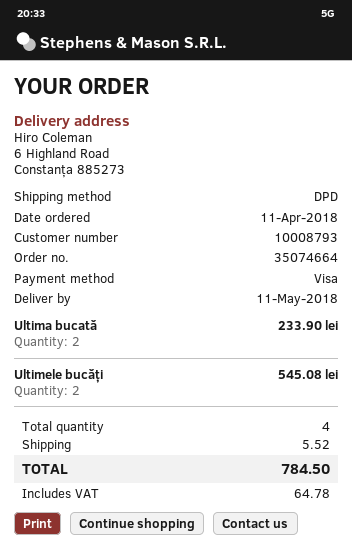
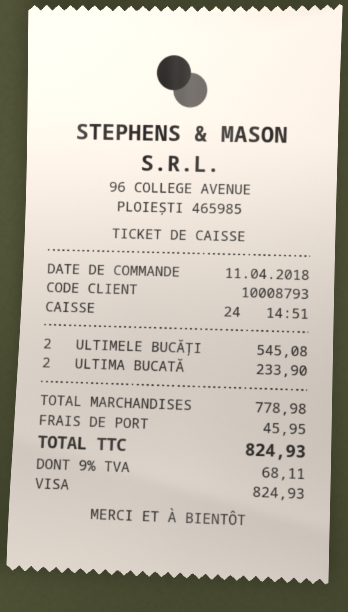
shipping: 5.52 -> 45.95
tax: 64.78 -> 68.11
total: 784.50 -> 824.93

